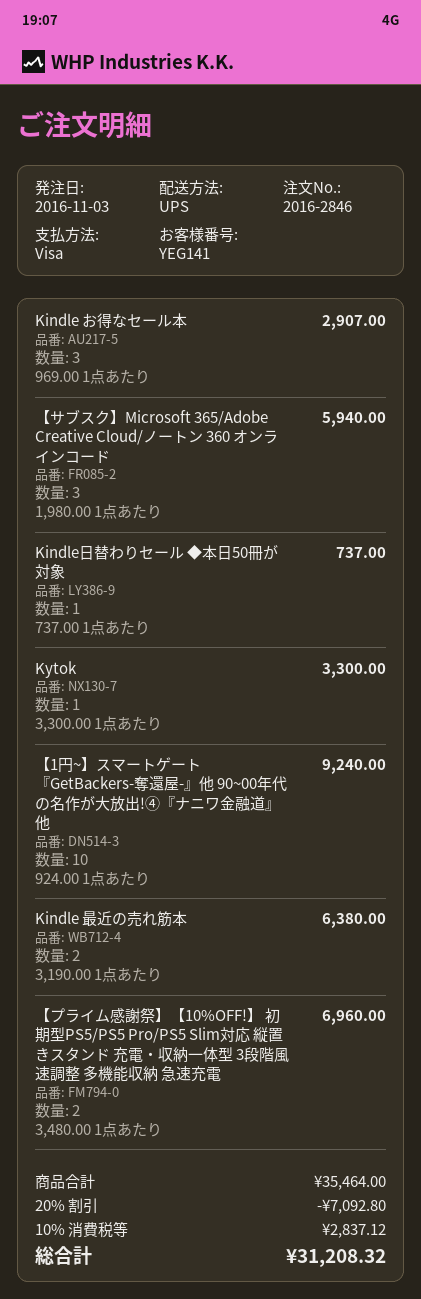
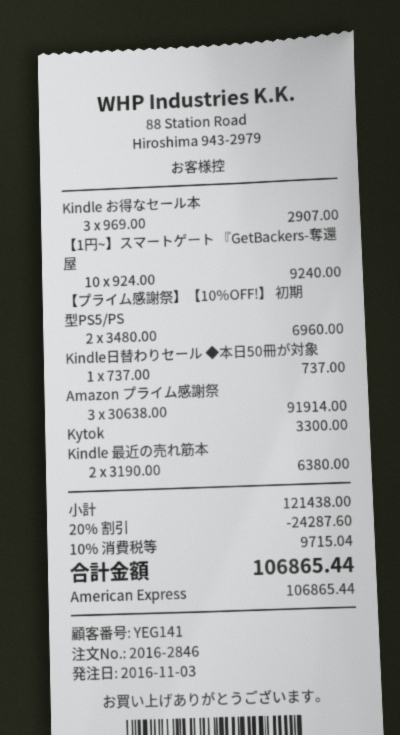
payment method: Visa -> American Express
【サブスク】Microsoft 365/Adobe Creative Cloud/ノートン 360 オンラインコード: 3 x 1980.00 = 5940.00 -> none
Amazon プライム感謝祭: none -> 3 x 30638.00 = 91914.00
subtotal: 35464.00 -> 121438.00
discount: 20% = 7092.80 -> 20% = 24287.60
tax: 10% = 2837.12 -> 10% = 9715.04
total: 31208.32 -> 106865.44

